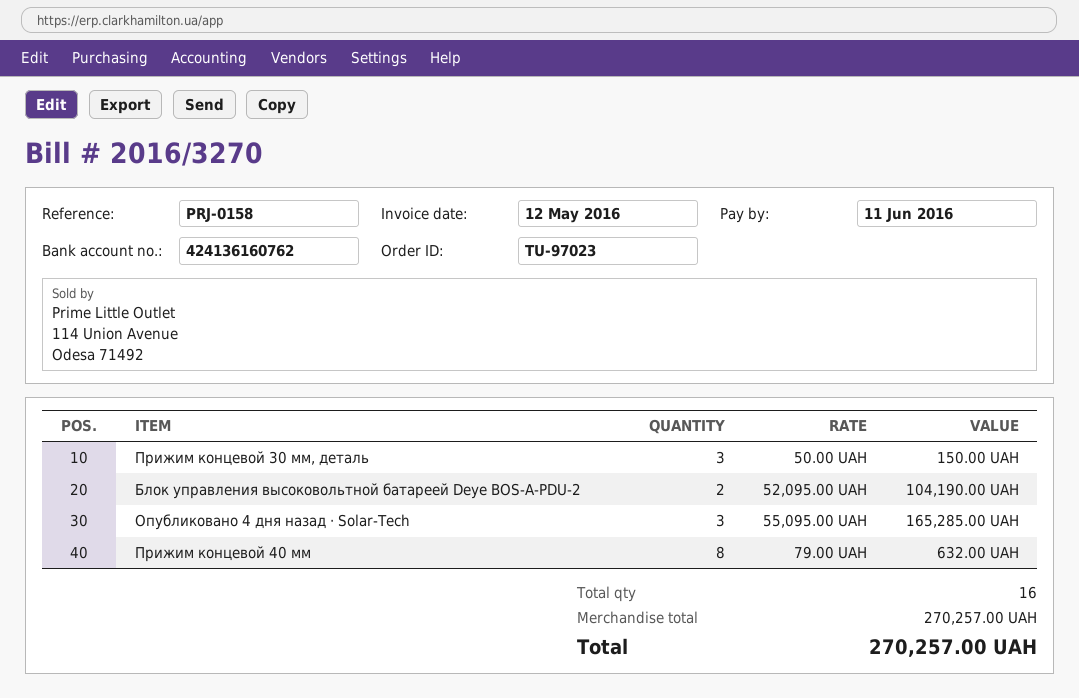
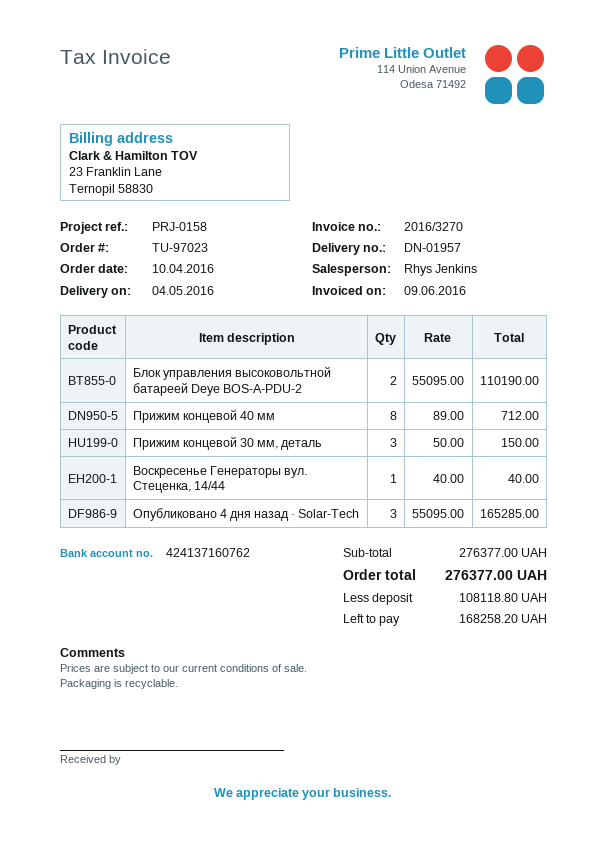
invoice date: 2016-05-12 -> 2016-06-09
bank account: 424136160762 -> 424137160762
Блок управления высоковольтной батареей Deye BOS‑A‑PDU‑2: 2 x 52095.00 = 104190.00 -> 2 x 55095.00 = 110190.00
Прижим концевой 40 мм: 8 x 79.00 = 632.00 -> 8 x 89.00 = 712.00
Воскресенье Генераторы вул. Стеценка, 14/44: none -> 1 x 40.00 = 40.00
subtotal: 270257.00 -> 276377.00
total: 270257.00 -> 276377.00

